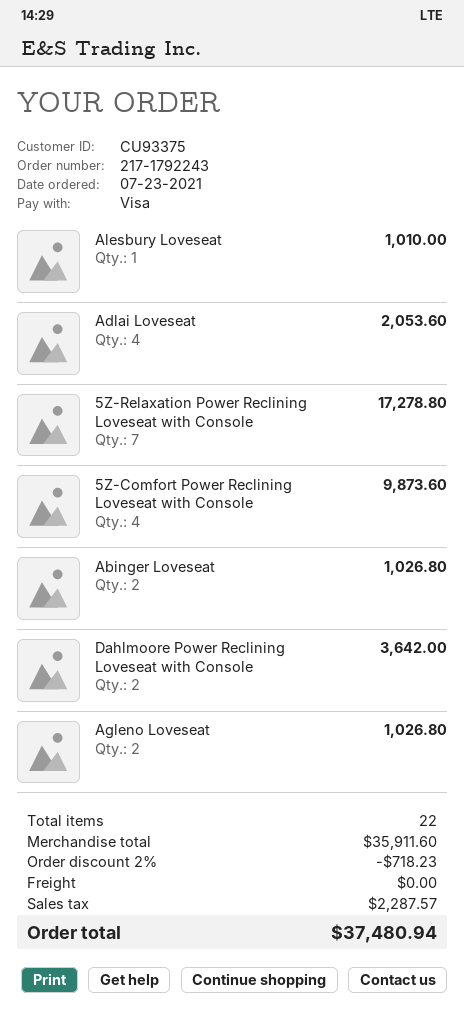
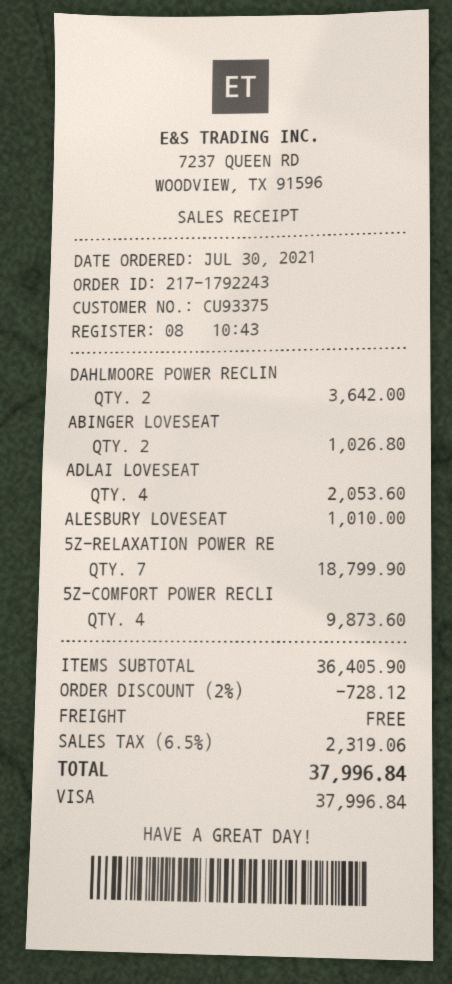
order date: 2021-07-23 -> 2021-07-30
5Z-Relaxation Power Reclining Loveseat with Console: 7 for 17278.80 -> 7 for 18799.90
Agleno Loveseat: 2 for 1026.80 -> none
subtotal: 35911.60 -> 36405.90
discount: 2% = 718.23 -> 2% = 728.12
tax: 2287.57 -> 2319.06
total: 37480.94 -> 37996.84

